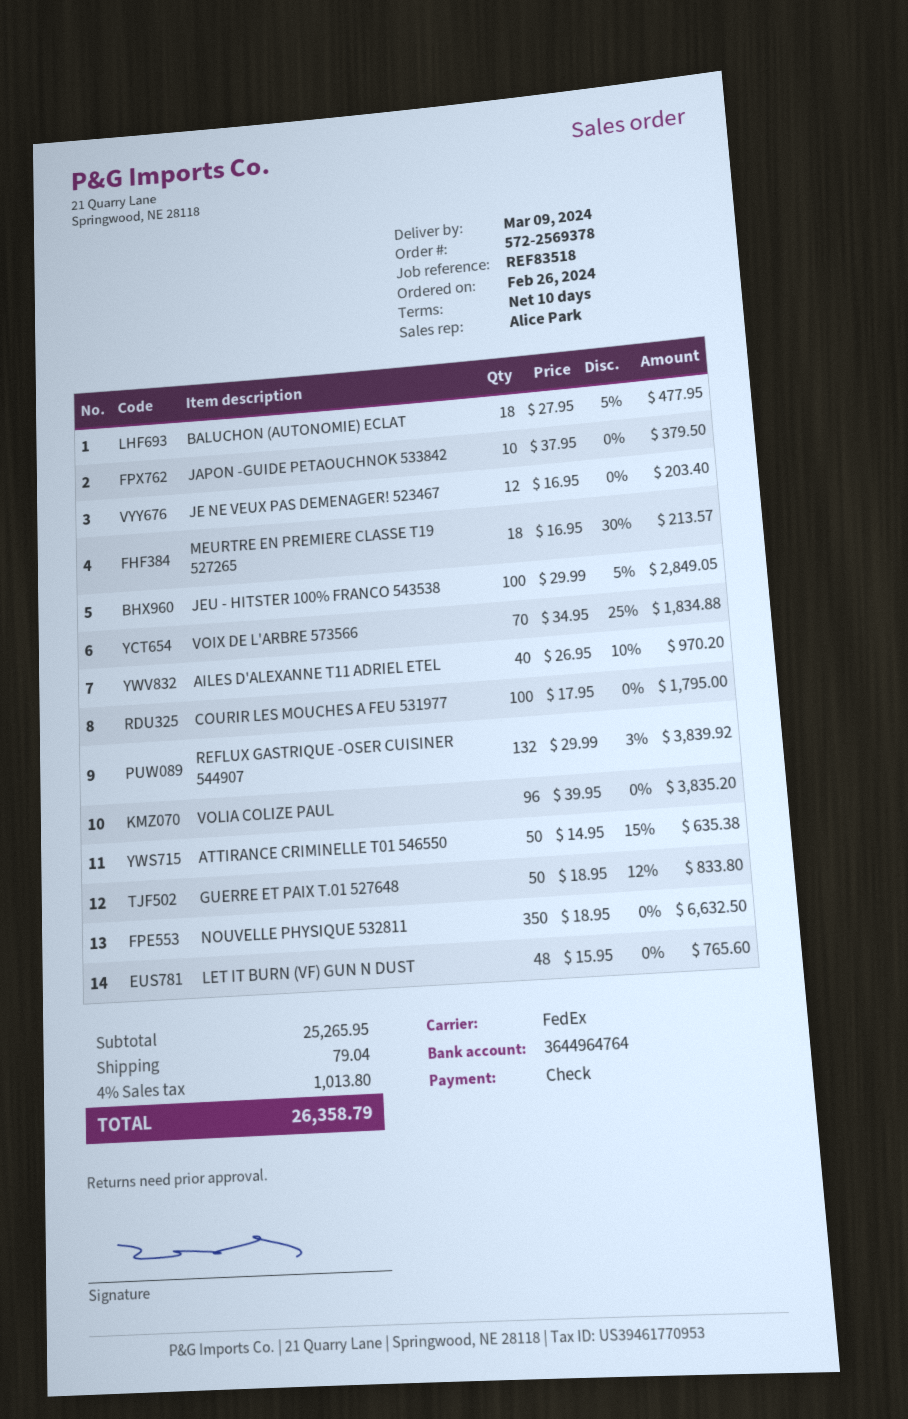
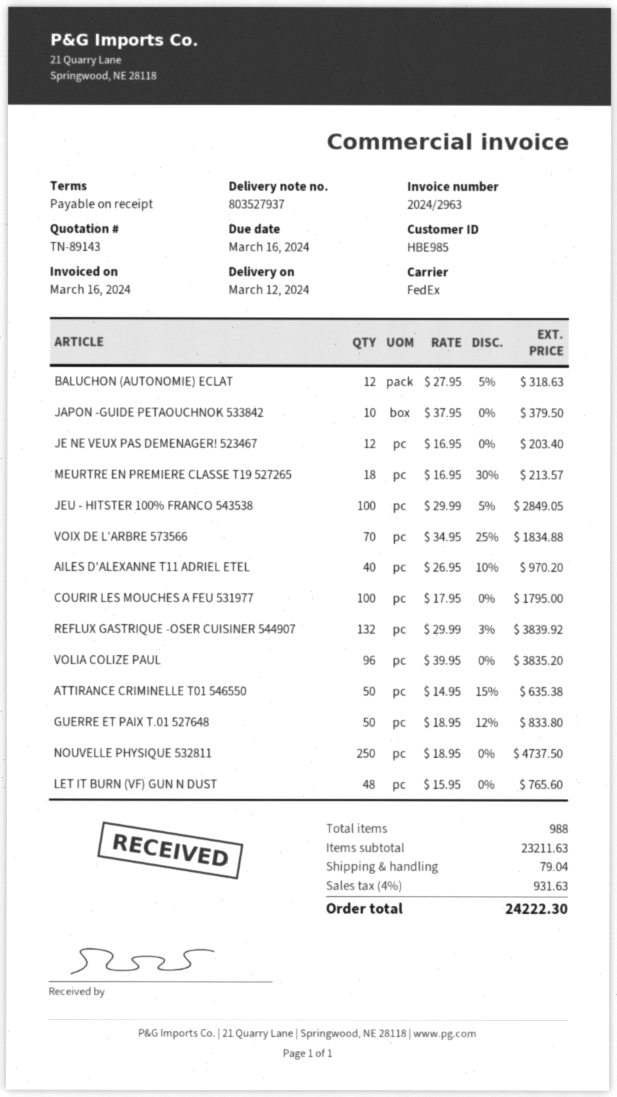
delivery date: 2024-03-09 -> 2024-03-12
payment terms: 10 days -> on receipt
BALUCHON (AUTONOMIE) ECLAT: 18 x 27.95 - 5% = 477.95 -> 12 x 27.95 - 5% = 318.63
NOUVELLE PHYSIQUE 532811: 350 x 18.95 = 6632.50 -> 250 x 18.95 = 4737.50
subtotal: 25265.95 -> 23211.63
tax: 4% = 1013.80 -> 4% = 931.63
total: 26358.79 -> 24222.30

